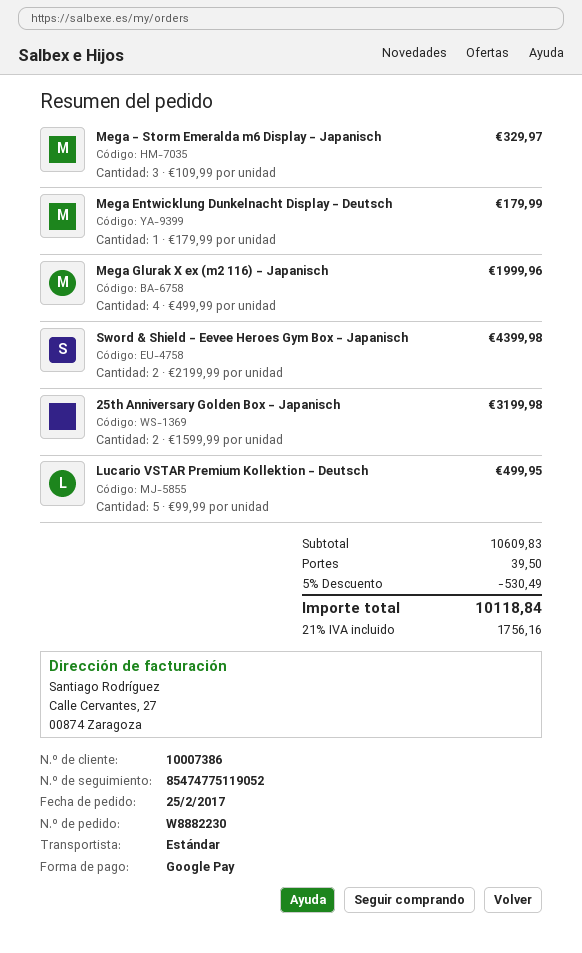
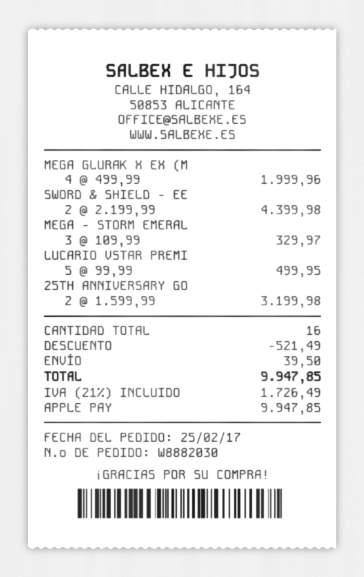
order number: W8882230 -> W8882030
payment method: Google Pay -> Apple Pay
Mega Entwicklung Dunkelnacht Display - Deutsch: 1 x 179.99 = 179.99 -> none
discount: 530.49 -> 521.49
tax: 21% = 1756.16 -> 21% = 1726.49
total: 10118.84 -> 9947.85

